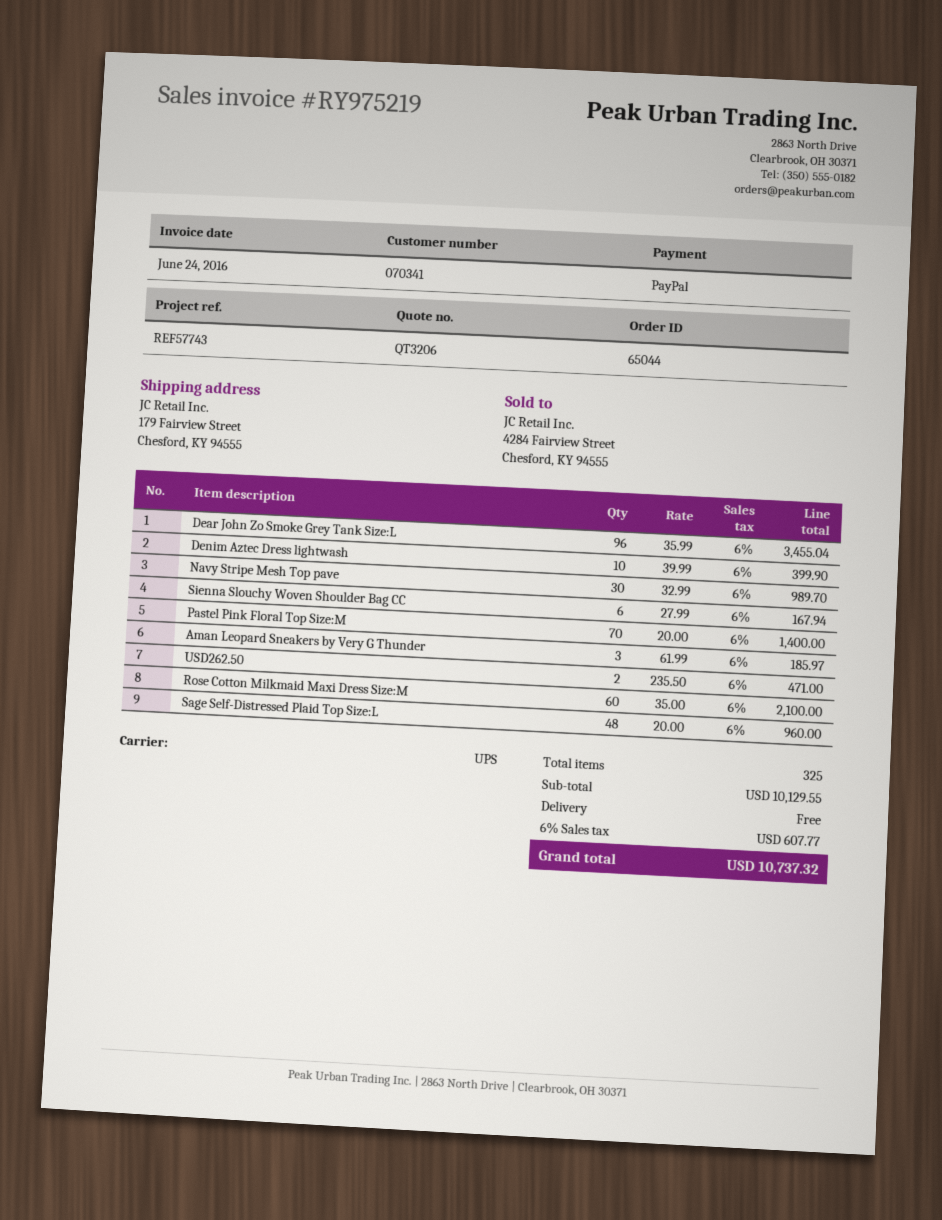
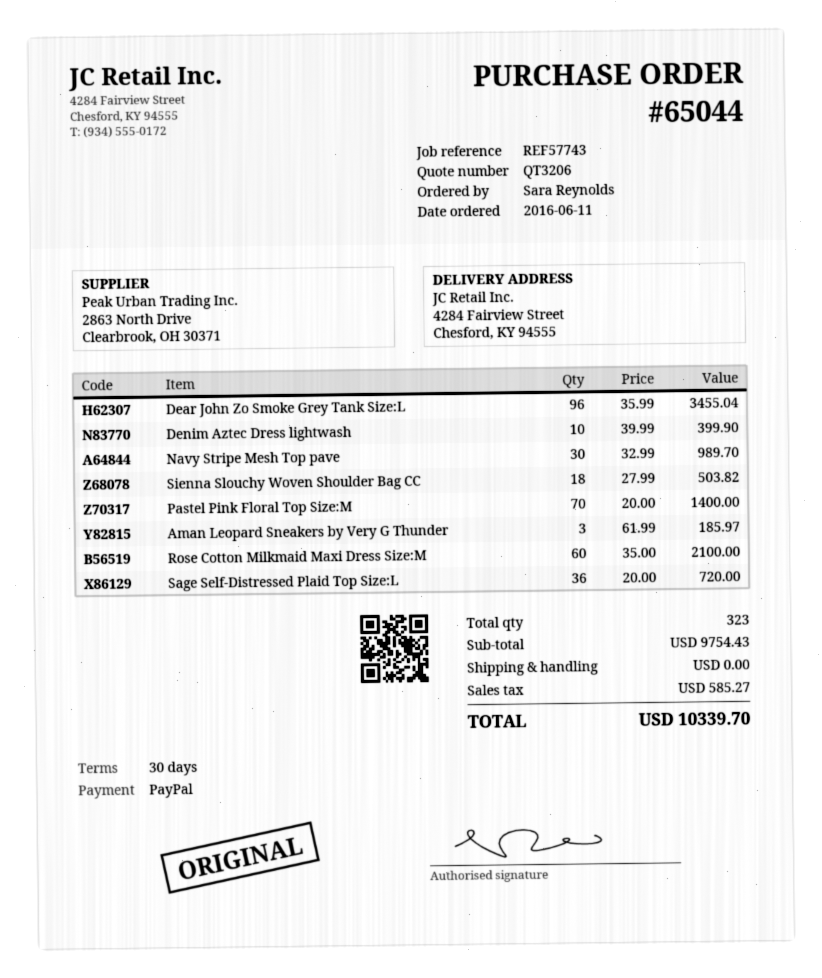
ship to: 179 Fairview Street, Chesford, KY 94555 -> 4284 Fairview Street, Chesford, KY 94555
Sienna Slouchy Woven Shoulder Bag CC: 6 x 27.99 = 167.94 -> 18 x 27.99 = 503.82
USD262.50: 2 x 235.50 = 471.00 -> none
Sage Self-Distressed Plaid Top Size:L: 48 x 20.00 = 960.00 -> 36 x 20.00 = 720.00
total quantity: 325 -> 323
subtotal: 10129.55 -> 9754.43
tax: 607.77 -> 585.27
total: 10737.32 -> 10339.70

